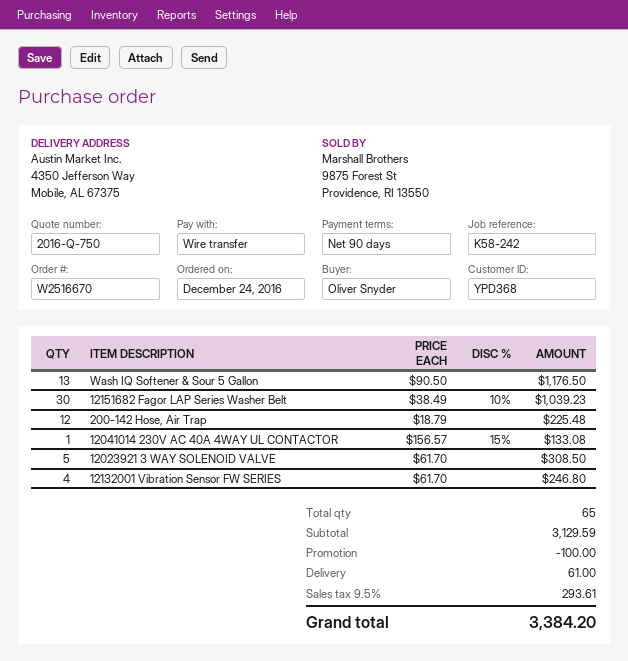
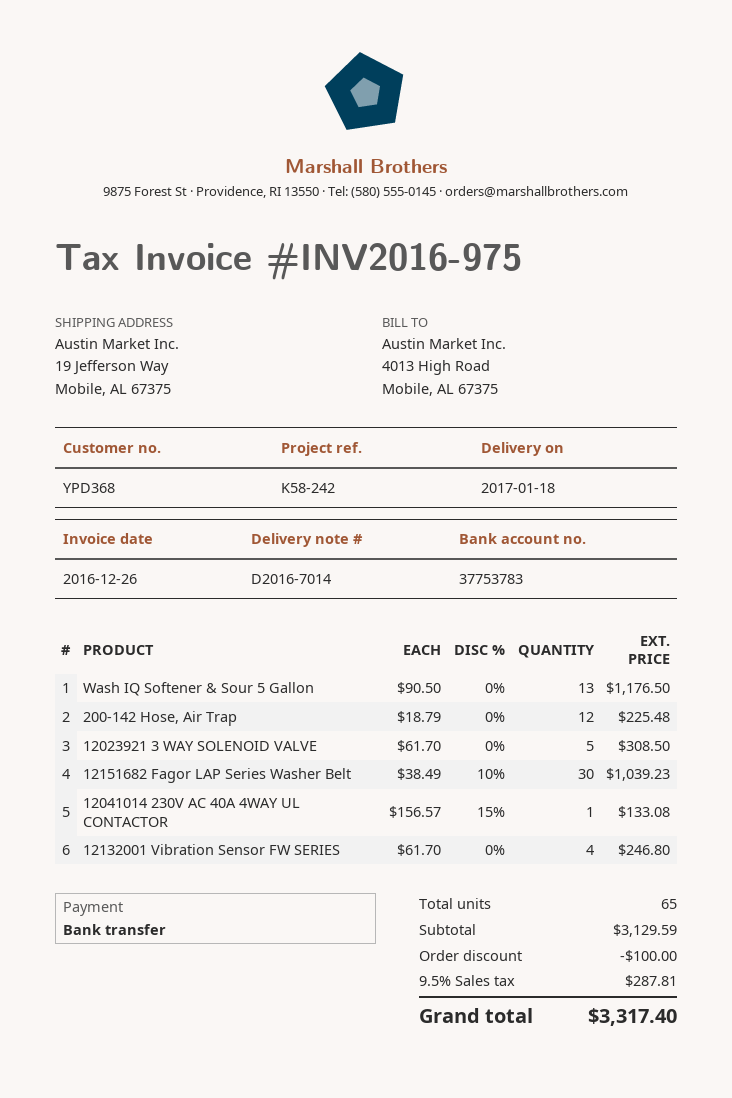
ship to: 4350 Jefferson Way, Mobile, AL 67375 -> 19 Jefferson Way, Mobile, AL 67375
shipping: 61.00 -> none
tax: 9.5% = 293.61 -> 9.5% = 287.81
total: 3384.20 -> 3317.40

